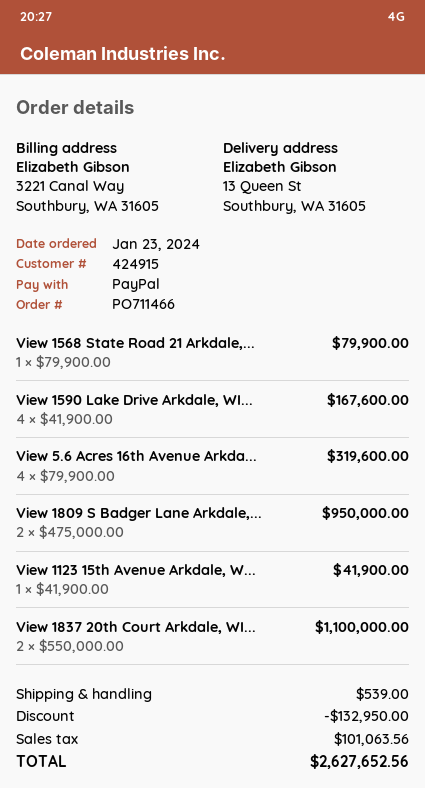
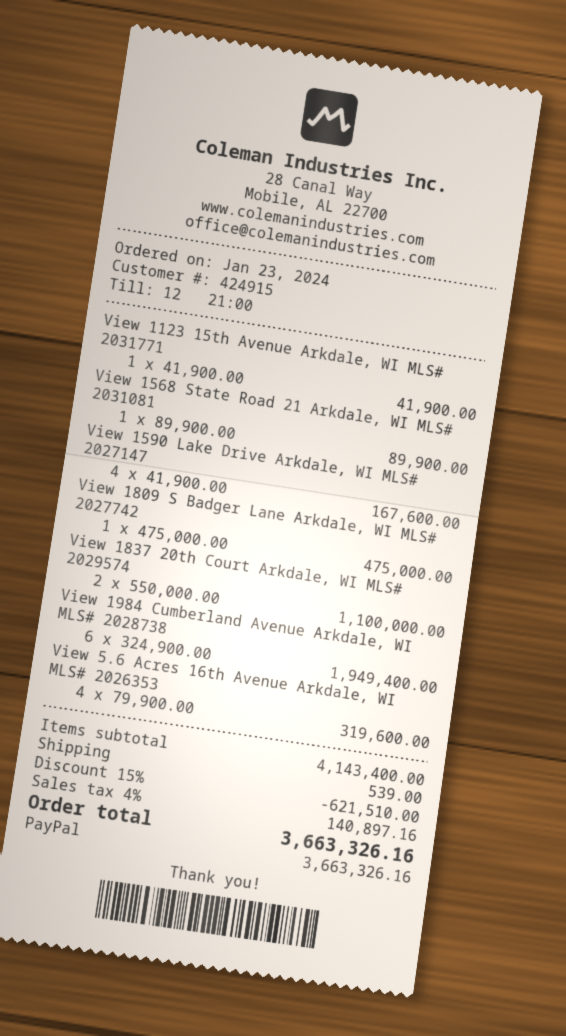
View 1568 State Road 21 Arkdale,...: 1 x 79900.00 = 79900.00 -> 1 x 89900.00 = 89900.00
View 1809 S Badger Lane Arkdale,...: 2 x 475000.00 = 950000.00 -> 1 x 475000.00 = 475000.00
View 1984 Cumberland Avenue Arkdale, WI MLS# 2028738: none -> 6 x 324900.00 = 1949400.00
discount: 132950.00 -> 621510.00
tax: 101063.56 -> 140897.16
total: 2627652.56 -> 3663326.16

